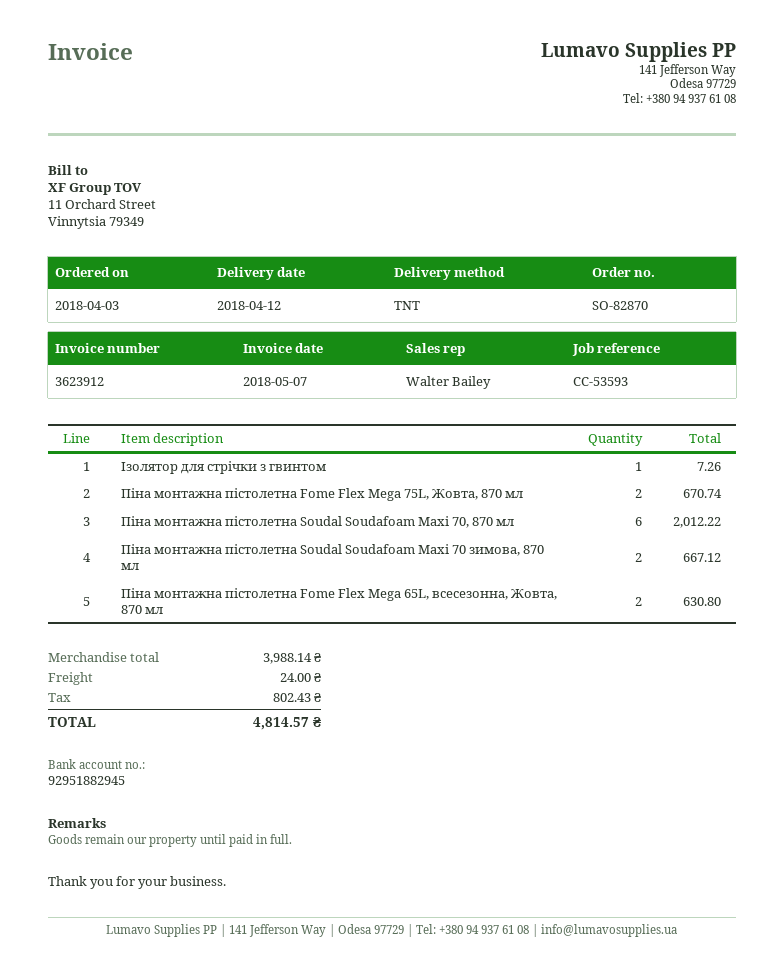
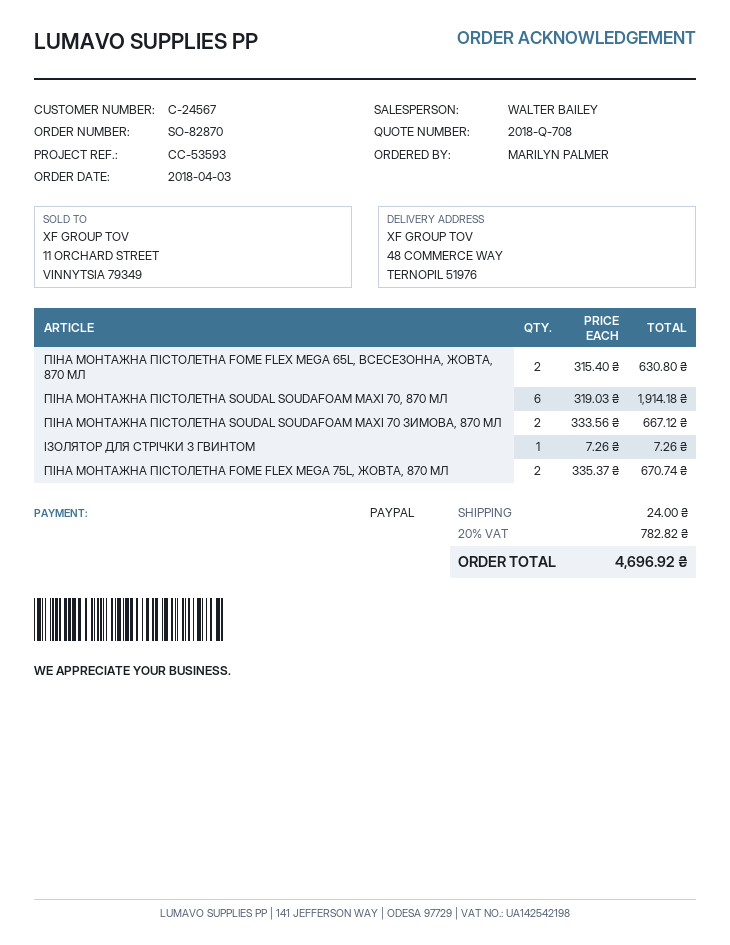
Піна монтажна пістолетна Soudal Soudafoam Maxi 70, 870 мл: 6 for 2012.22 -> 6 for 1914.18
tax: 802.43 -> 782.82
total: 4814.57 -> 4696.92

